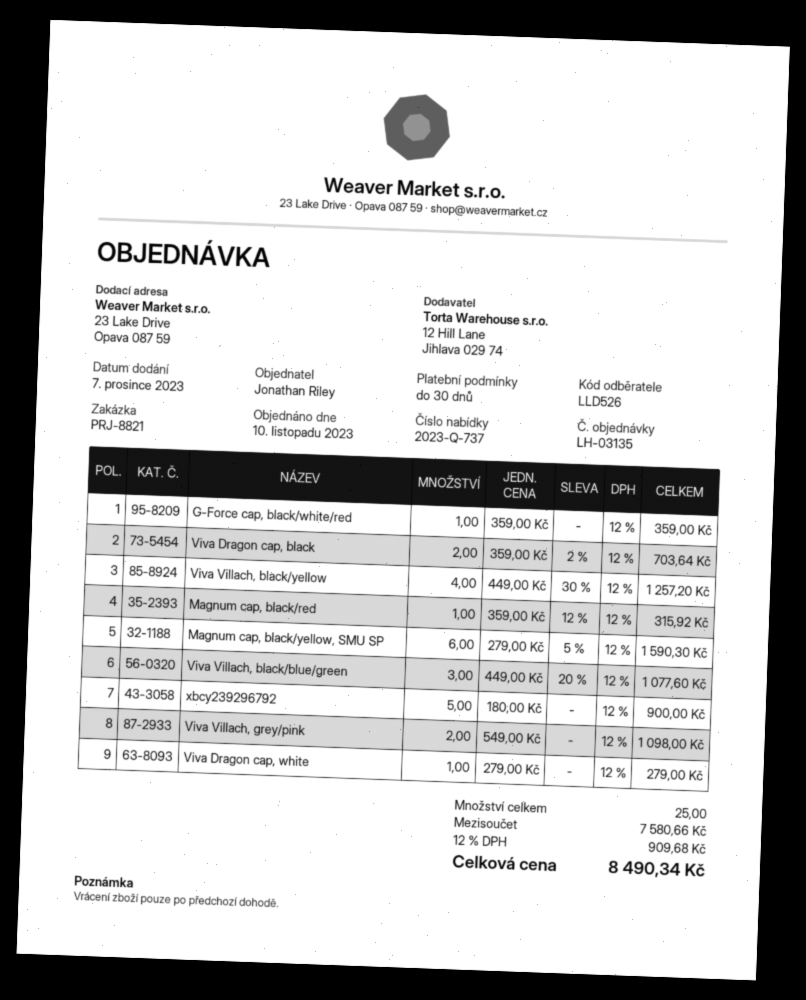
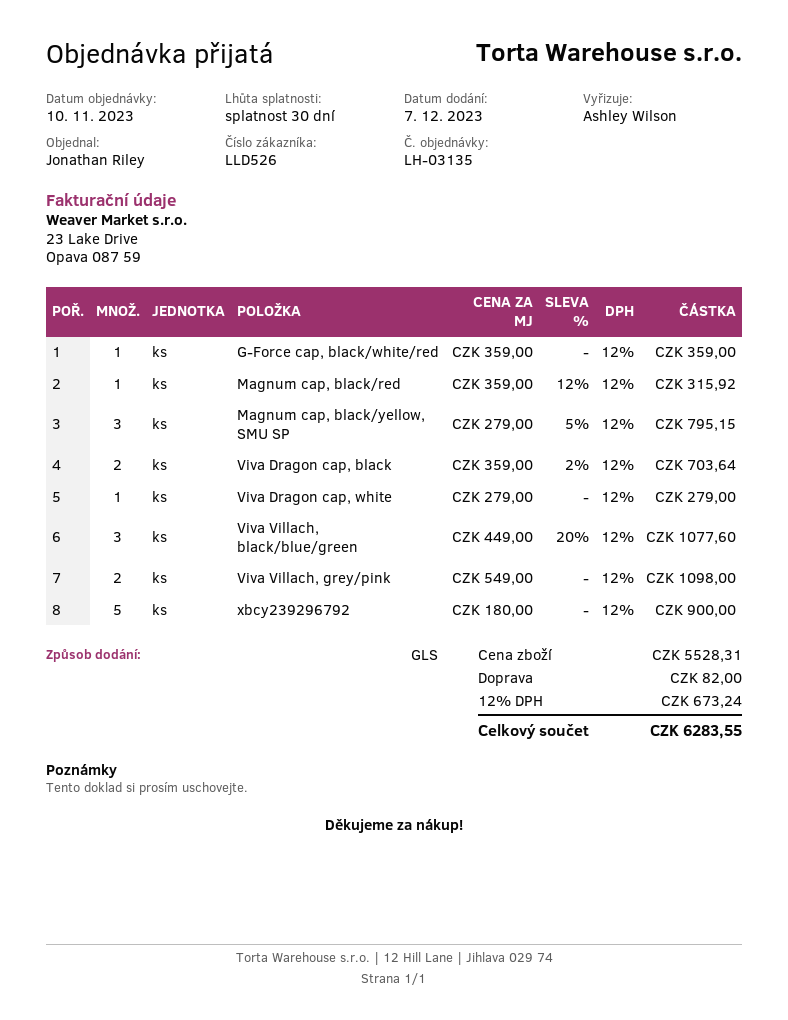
Viva Villach, black/yellow: 4 x 449.00 - 30% = 1257.20 -> none
Magnum cap, black/yellow, SMU SP: 6 x 279.00 - 5% = 1590.30 -> 3 x 279.00 - 5% = 795.15
subtotal: 7580.66 -> 5528.31
shipping: none -> 82.00
tax: 12% = 909.68 -> 12% = 673.24
total: 8490.34 -> 6283.55

